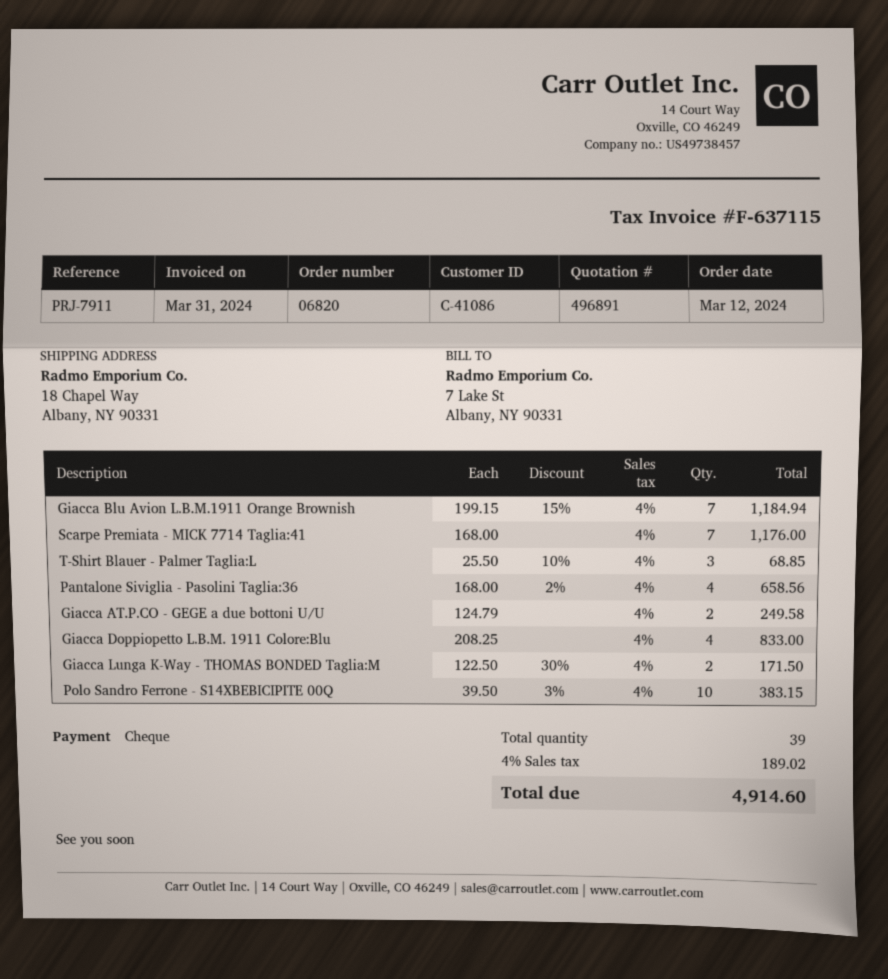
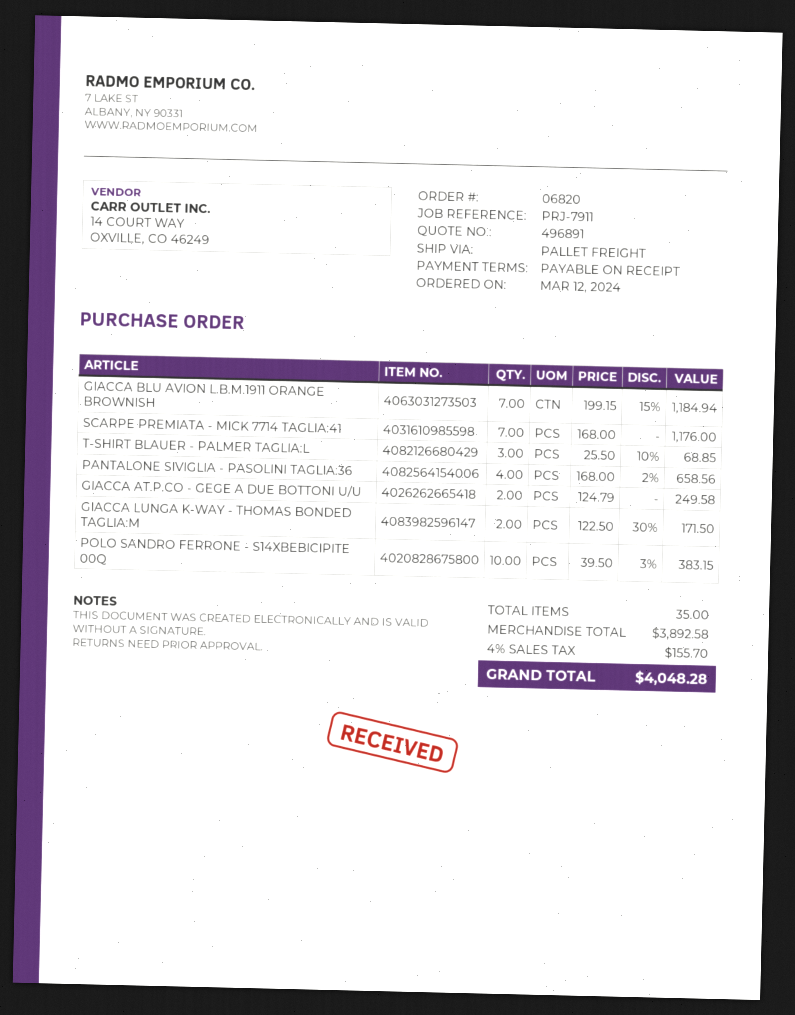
Giacca Doppiopetto L.B.M. 1911 Colore:Blu: 4 x 208.25 = 833.00 -> none
total quantity: 39 -> 35
tax: 4% = 189.02 -> 4% = 155.70
total: 4914.60 -> 4048.28

